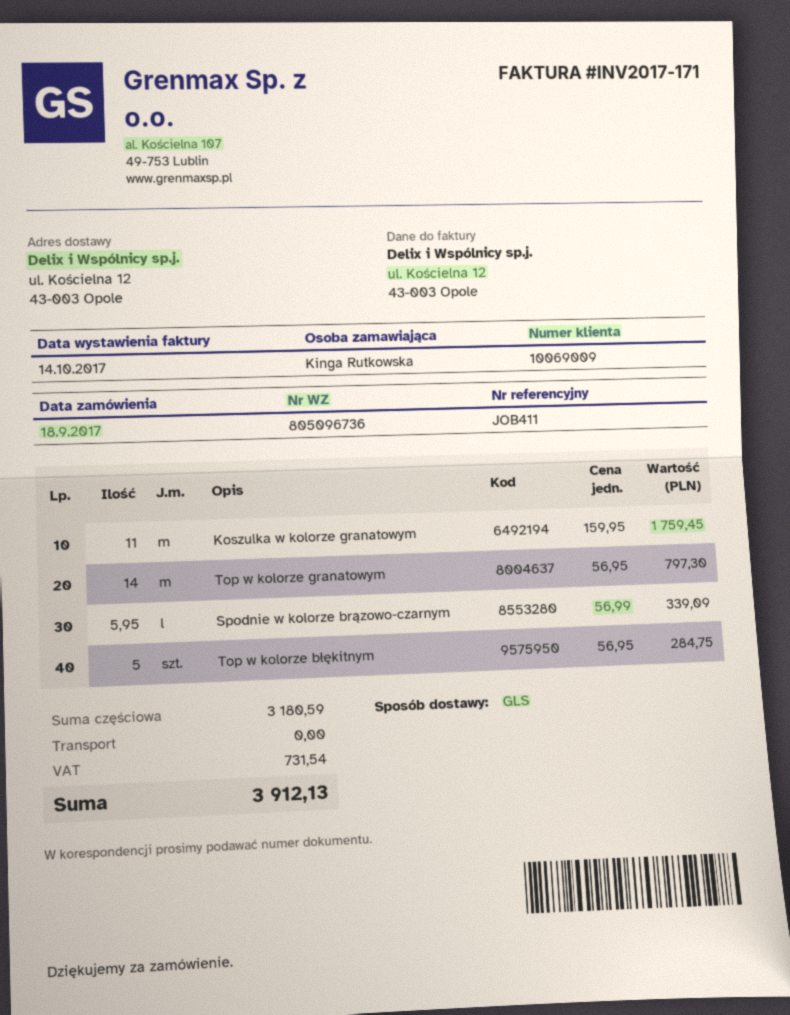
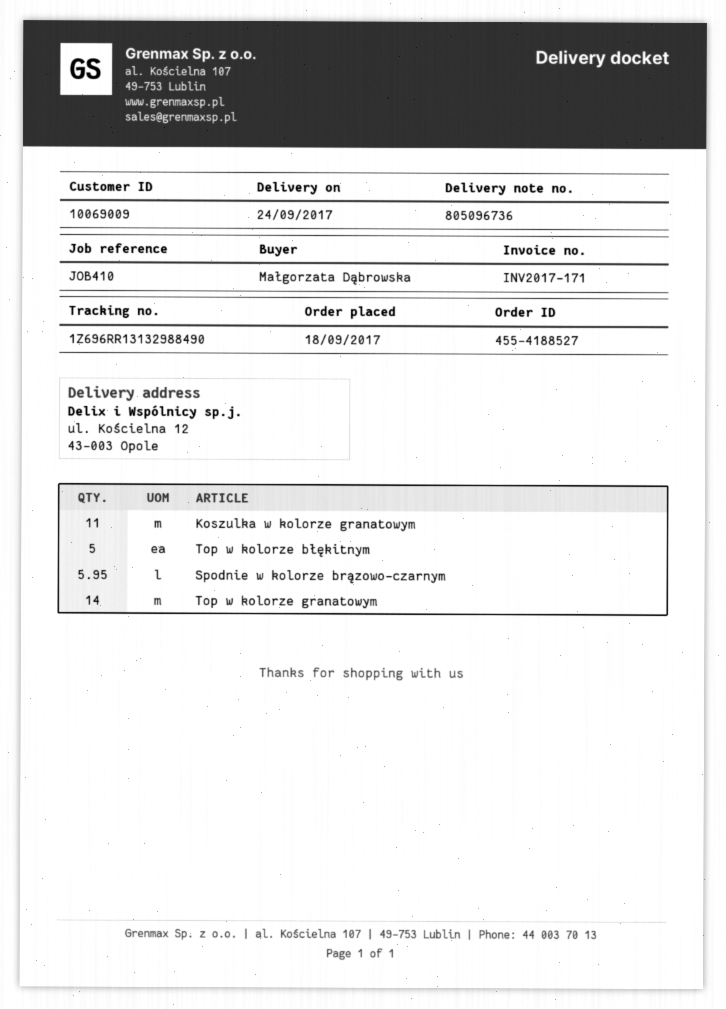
reference: JOB411 -> JOB410
ordered by: Kinga Rutkowska -> Małgorzata Dąbrowska

